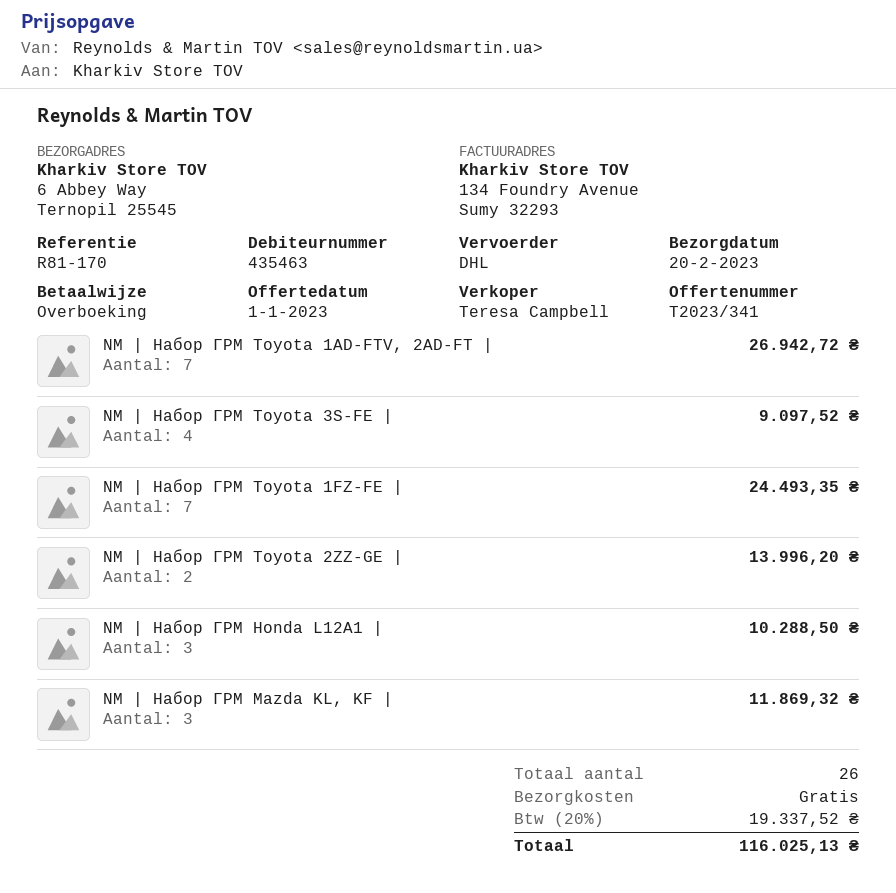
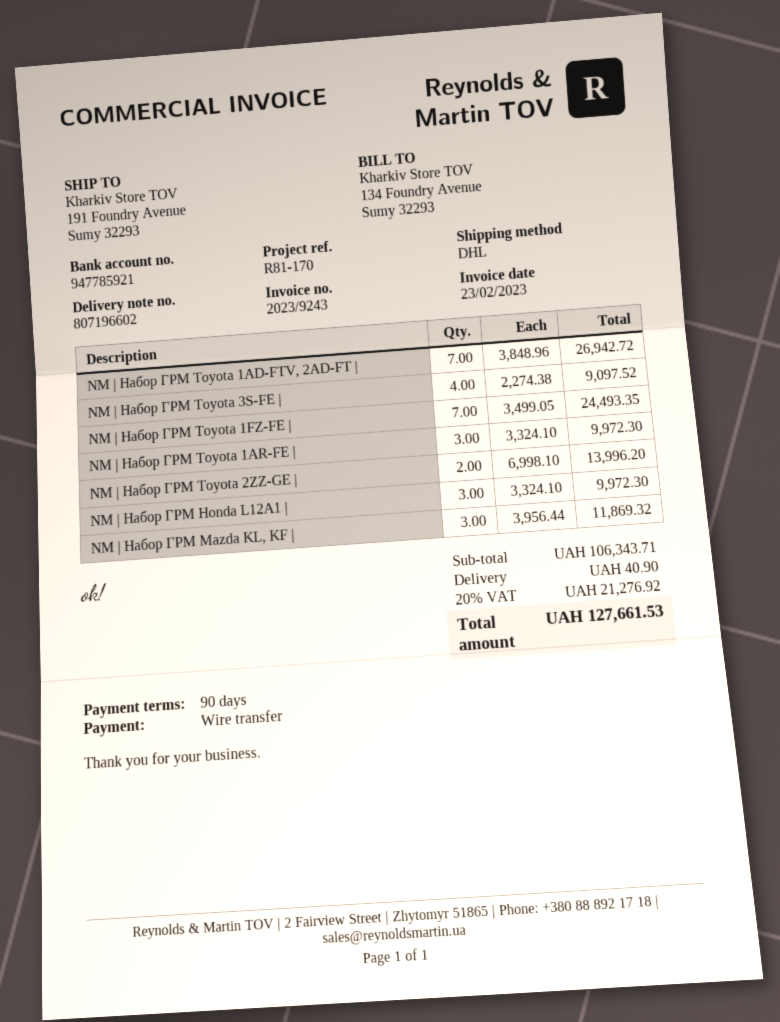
ship to: 6 Abbey Way, Ternopil 25545 -> 191 Foundry Avenue, Sumy 32293
NM | Набор ГРМ Honda L12A1 |: 3 for 10288.50 -> 3 for 9972.30
NM | Набор ГРМ Toyota 1AR-FE |: none -> 3 for 9972.30
shipping: 0.00 -> 40.90
tax: 20% = 19337.52 -> 20% = 21276.92
total: 116025.13 -> 127661.53

